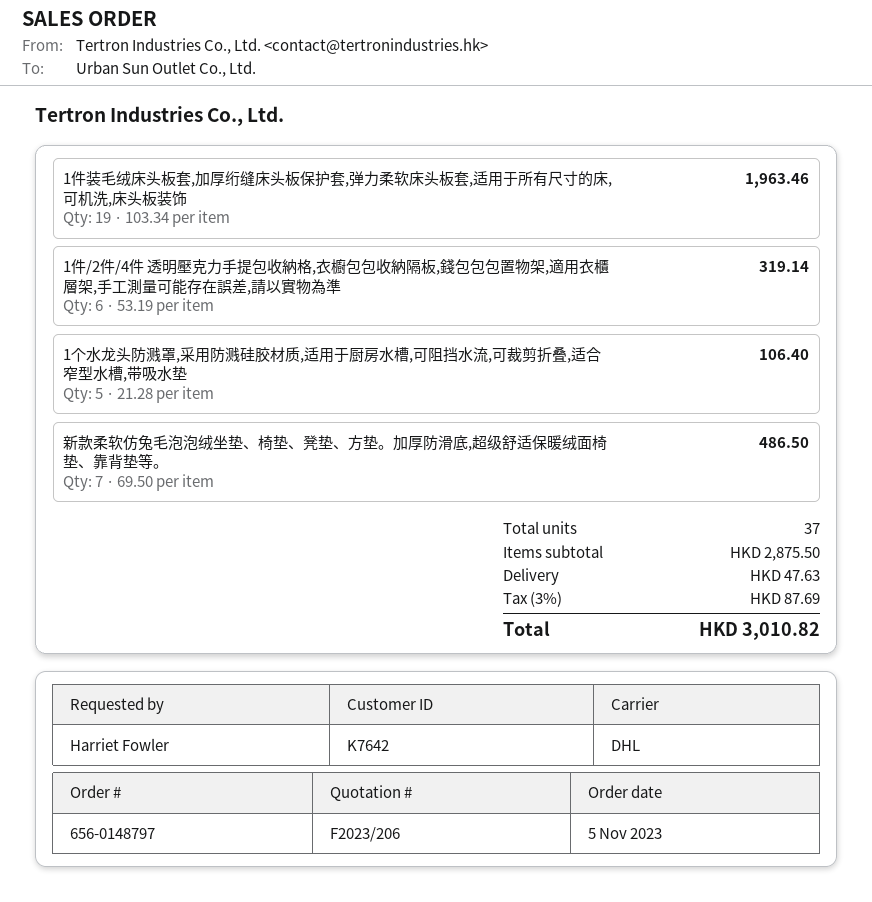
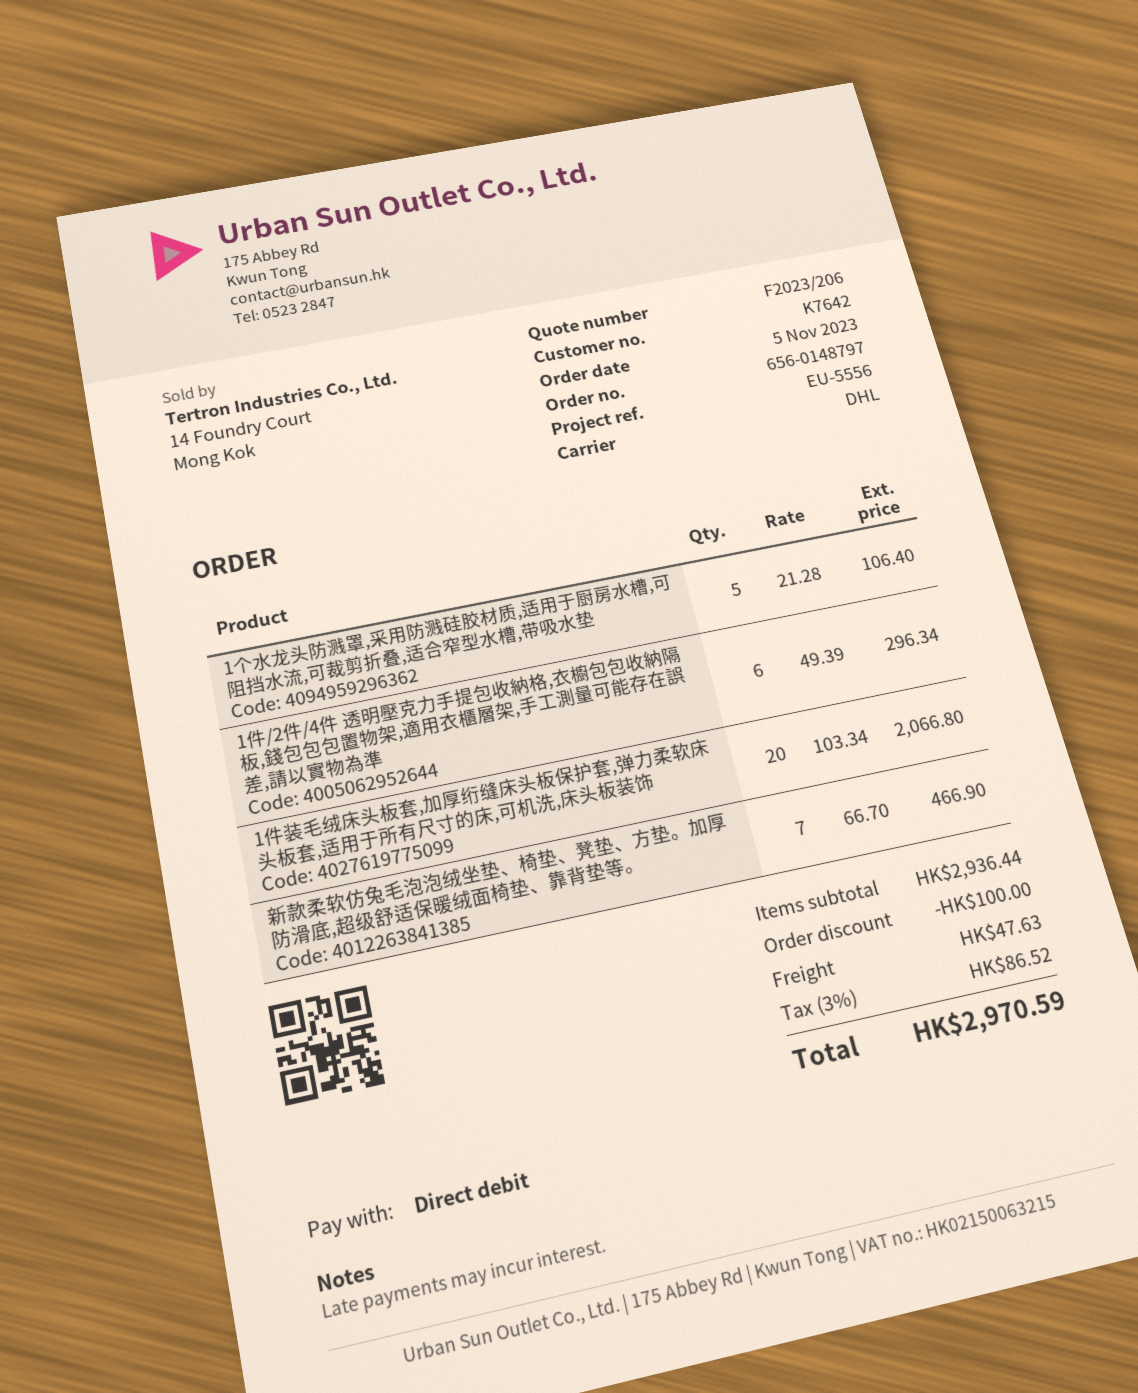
1件装毛绒床头板套,加厚绗缝床头板保护套,弹力柔软床头板套,适用于所有尺寸的床,可机洗,床头板装饰: 19 x 103.34 = 1963.46 -> 20 x 103.34 = 2066.80
1件/2件/4件 透明壓克力手提包收納格,衣櫥包包收納隔板,錢包包包置物架,適用衣櫃層架,手工測量可能存在誤差,請以實物為準: 6 x 53.19 = 319.14 -> 6 x 49.39 = 296.34
新款柔软仿兔毛泡泡绒坐垫、椅垫、凳垫、方垫。加厚防滑底,超级舒适保暖绒面椅垫、靠背垫等。: 7 x 69.50 = 486.50 -> 7 x 66.70 = 466.90
subtotal: 2875.50 -> 2936.44
discount: none -> 100.00
tax: 3% = 87.69 -> 3% = 86.52
total: 3010.82 -> 2970.59

